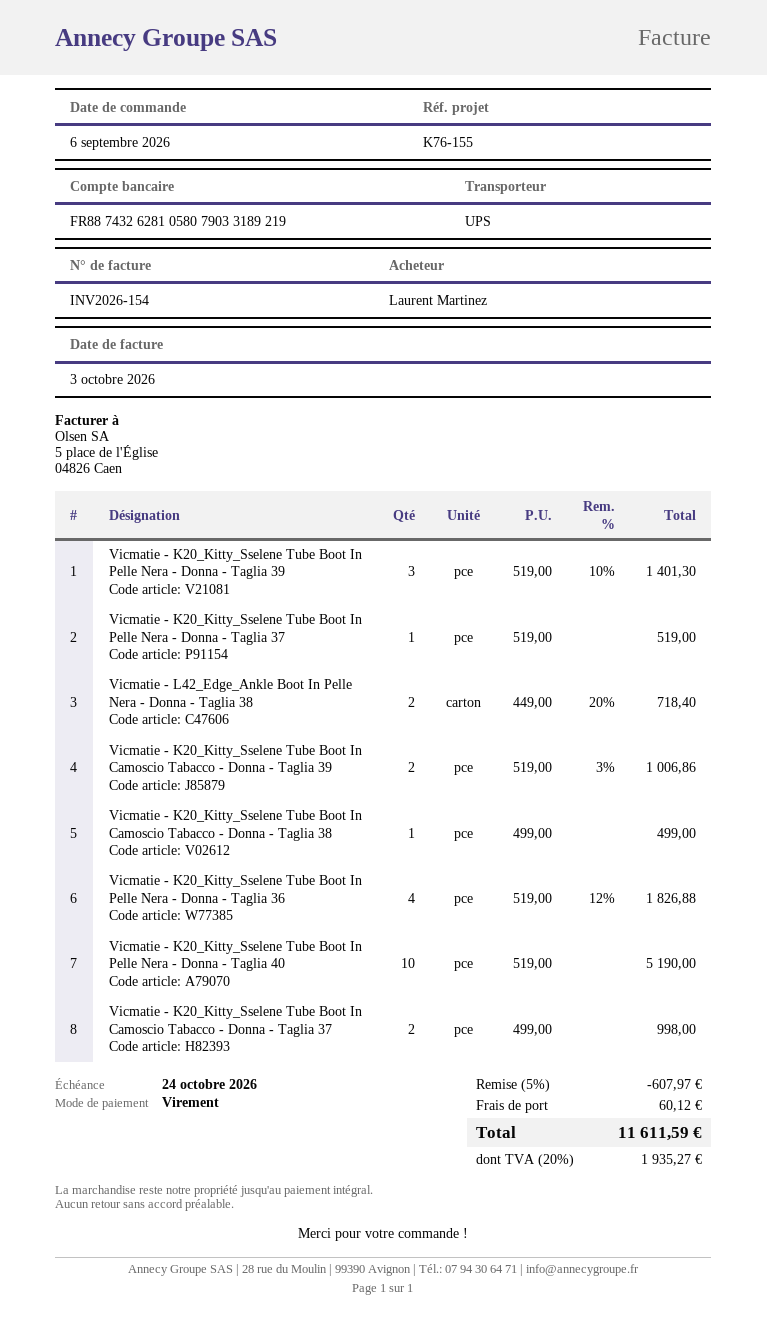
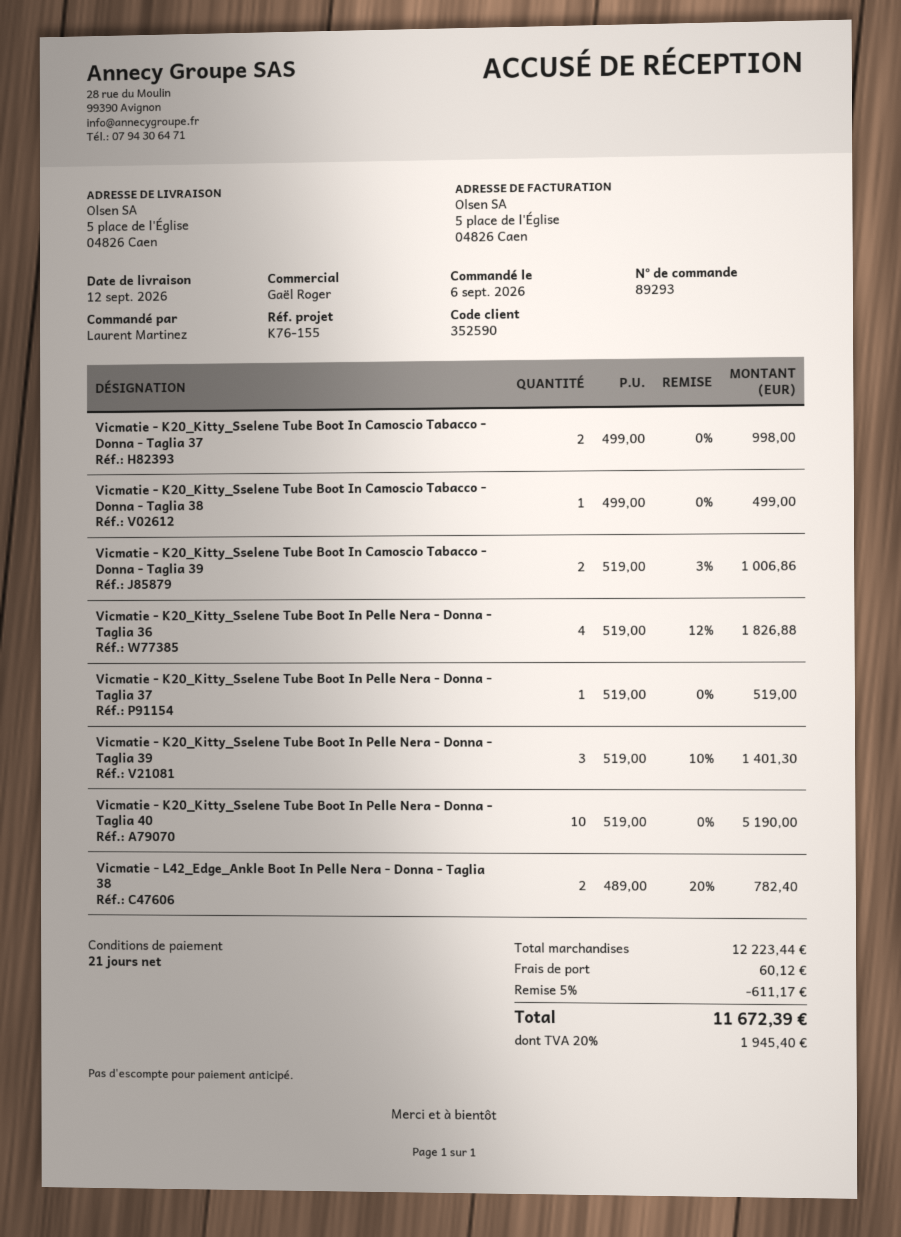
Vicmatie - L42_Edge_Ankle Boot In Pelle Nera - Donna - Taglia 38: 2 x 449.00 - 20% = 718.40 -> 2 x 489.00 - 20% = 782.40
discount: 5% = 607.97 -> 5% = 611.17
tax: 20% = 1935.27 -> 20% = 1945.40
total: 11611.59 -> 11672.39

